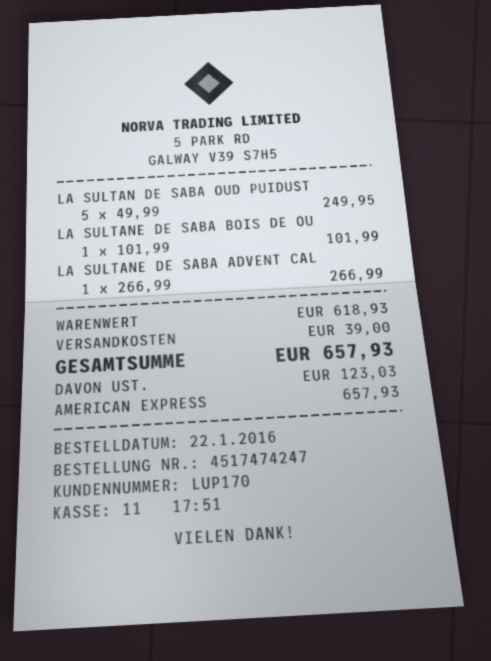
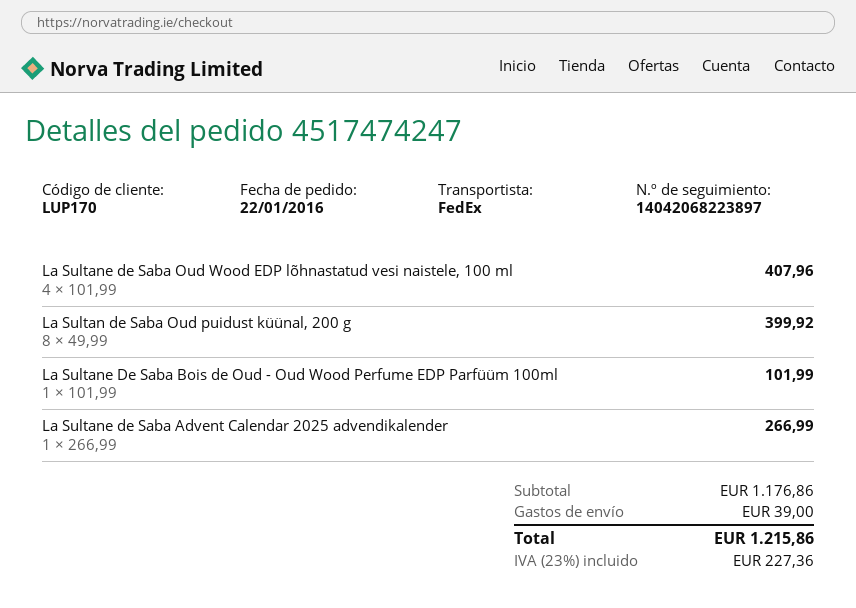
LA SULTAN DE SABA OUD PUIDUST: 5 x 49.99 = 249.95 -> 8 x 49.99 = 399.92
La Sultane de Saba Oud Wood EDP lõhnastatud vesi naistele, 100 ml: none -> 4 x 101.99 = 407.96
subtotal: 618.93 -> 1176.86
tax: 123.03 -> 227.36
total: 657.93 -> 1215.86

